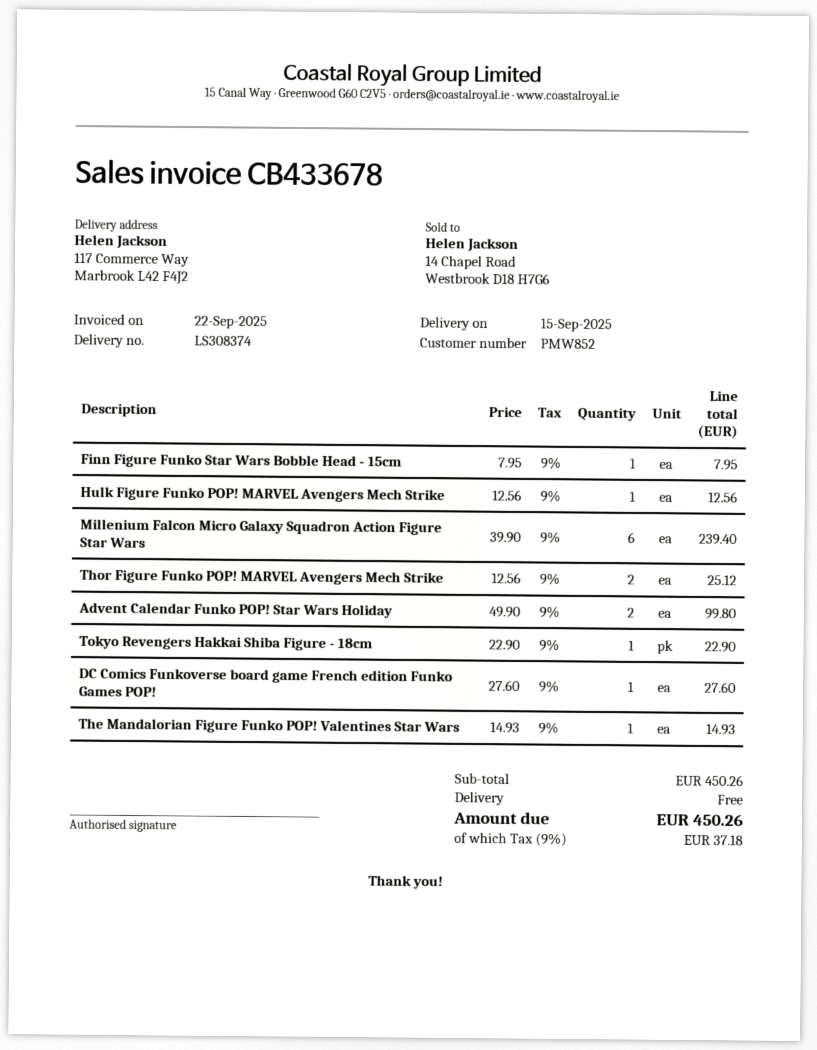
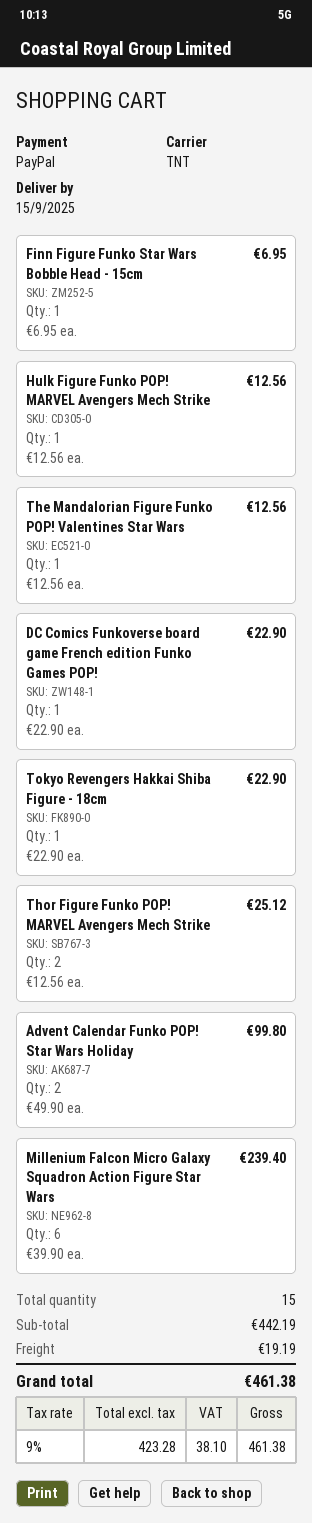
Finn Figure Funko Star Wars Bobble Head - 15cm: 1 x 7.95 = 7.95 -> 1 x 6.95 = 6.95
DC Comics Funkoverse board game French edition Funko Games POP!: 1 x 27.60 = 27.60 -> 1 x 22.90 = 22.90
The Mandalorian Figure Funko POP! Valentines Star Wars: 1 x 14.93 = 14.93 -> 1 x 12.56 = 12.56
subtotal: 450.26 -> 442.19
shipping: 0.00 -> 19.19
tax: 9% = 37.18 -> 9% = 38.10
total: 450.26 -> 461.38

